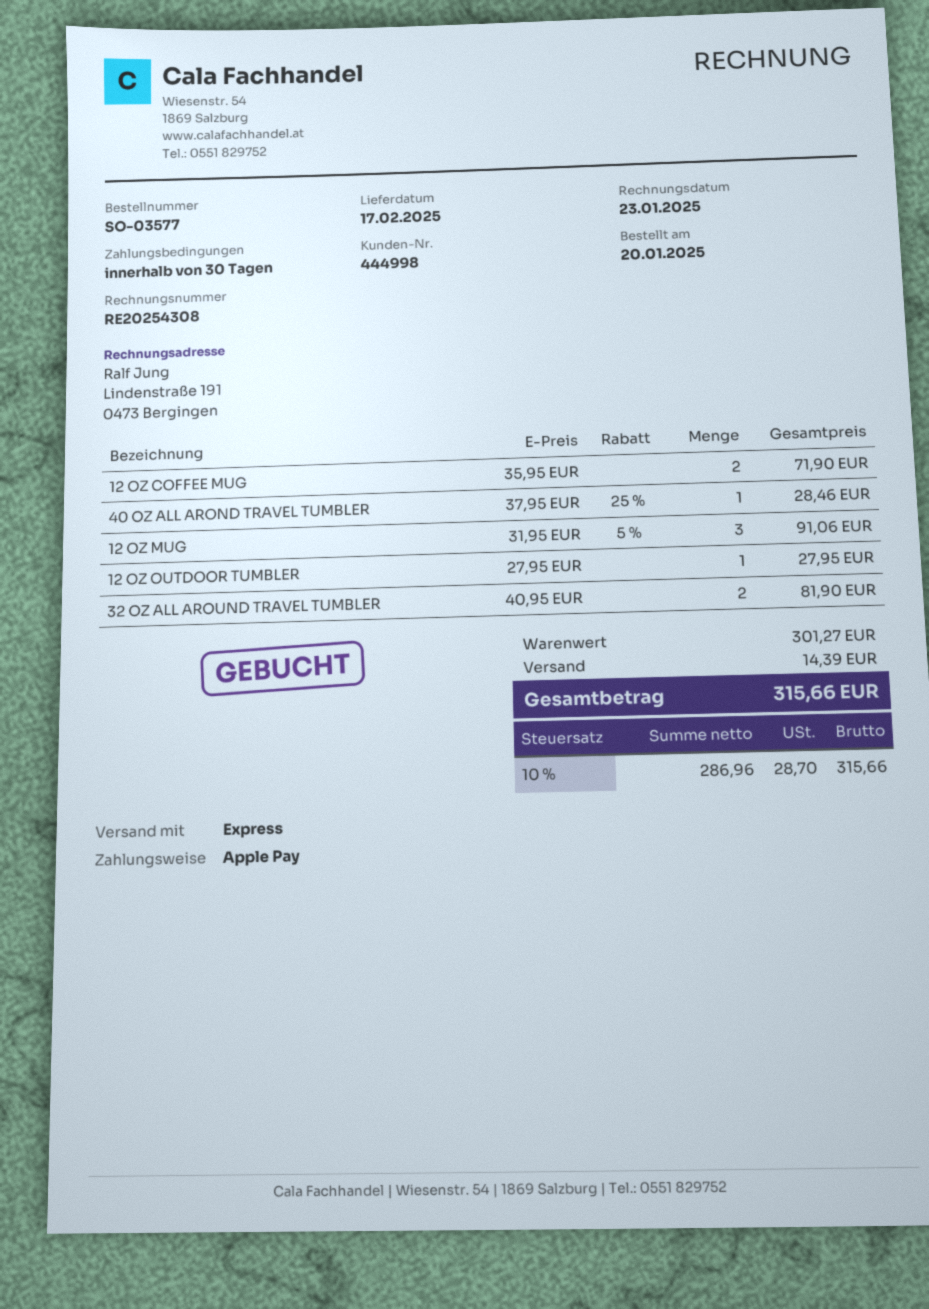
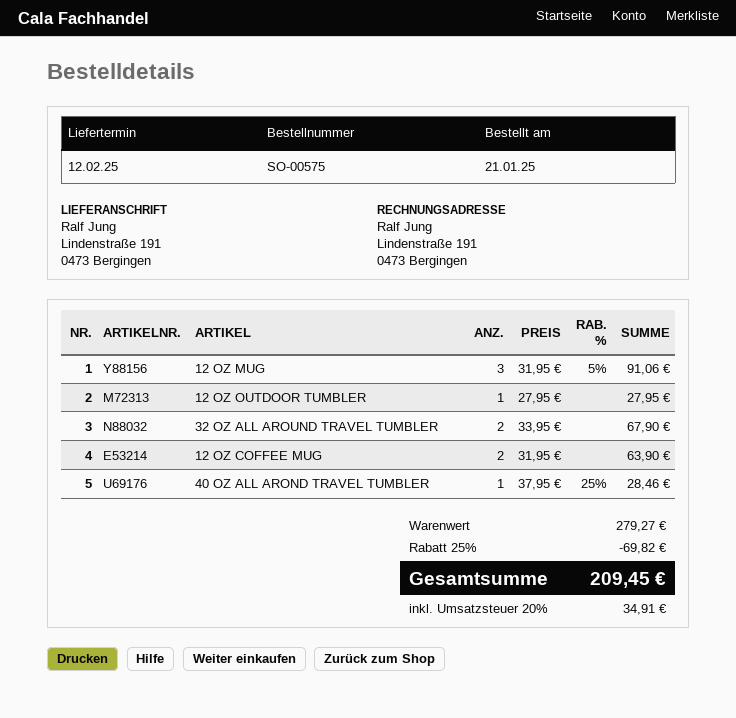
order number: SO-03577 -> SO-00575
order date: 2025-01-20 -> 2025-01-21
delivery date: 2025-02-17 -> 2025-02-12
12 OZ COFFEE MUG: 2 x 35.95 = 71.90 -> 2 x 31.95 = 63.90
32 OZ ALL AROUND TRAVEL TUMBLER: 2 x 40.95 = 81.90 -> 2 x 33.95 = 67.90
subtotal: 301.27 -> 279.27
discount: none -> 25% = 69.82
shipping: 14.39 -> none
tax: 10% = 28.70 -> 20% = 34.91
total: 315.66 -> 209.45

